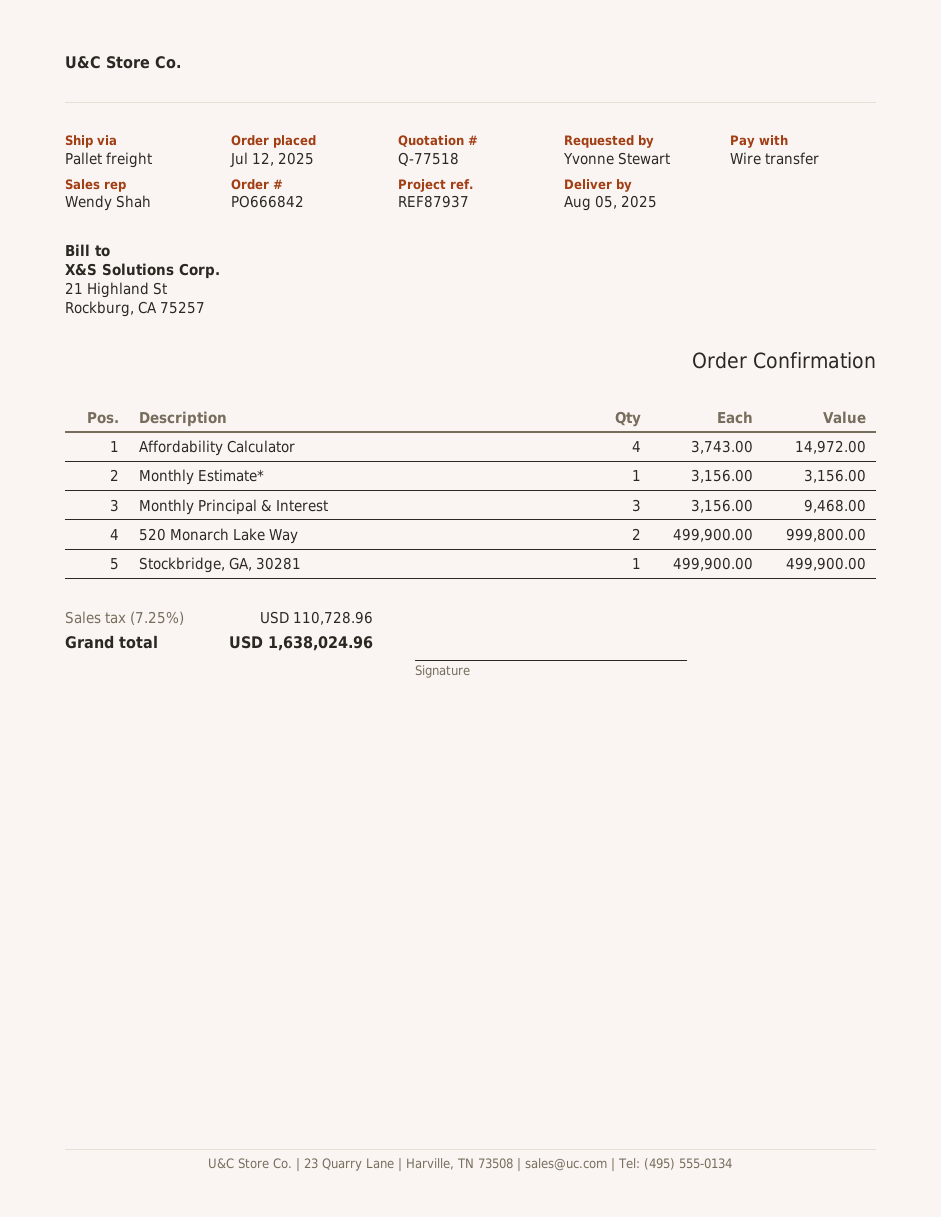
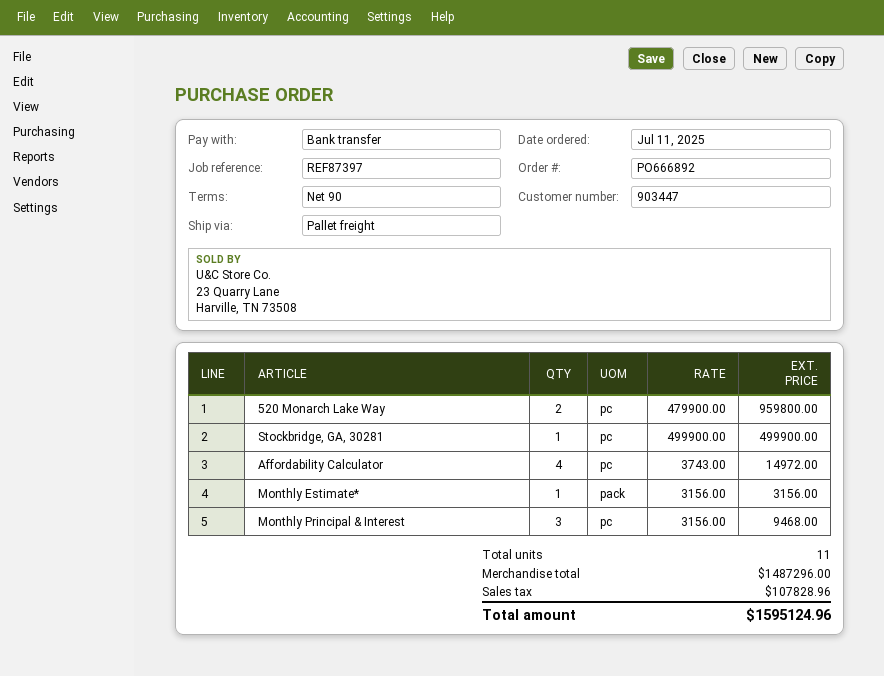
order number: PO666842 -> PO666892
order date: 2025-07-12 -> 2025-07-11
reference: REF87937 -> REF87397
520 Monarch Lake Way: 2 x 499900.00 = 999800.00 -> 2 x 479900.00 = 959800.00
tax: 110728.96 -> 107828.96
total: 1638024.96 -> 1595124.96

